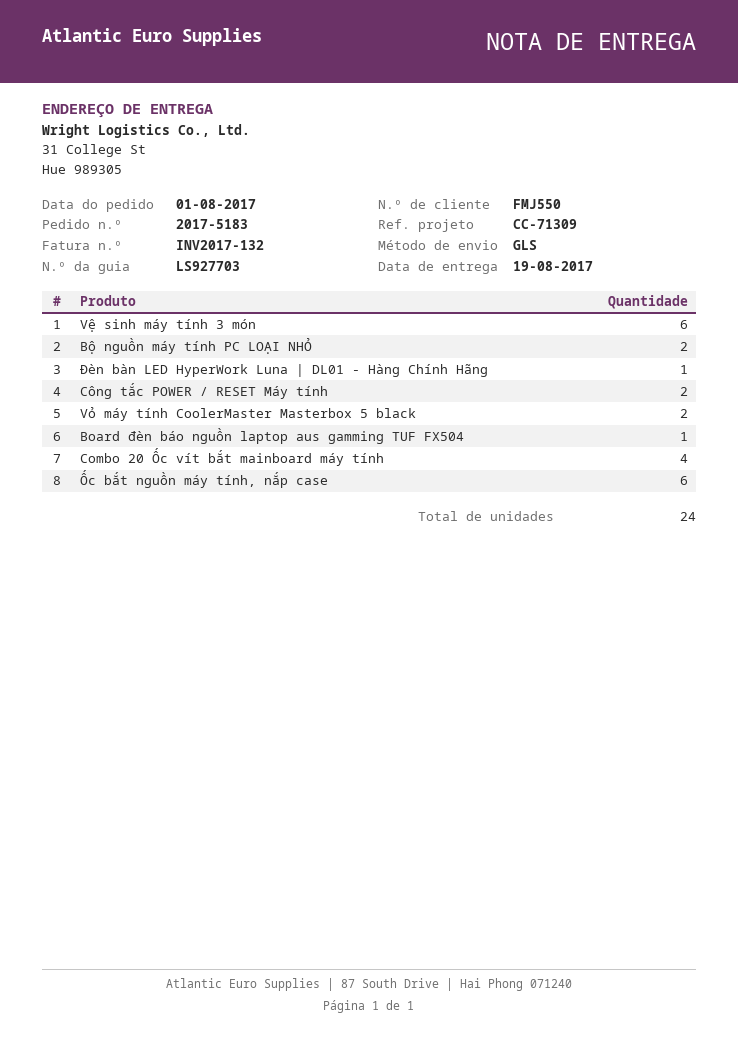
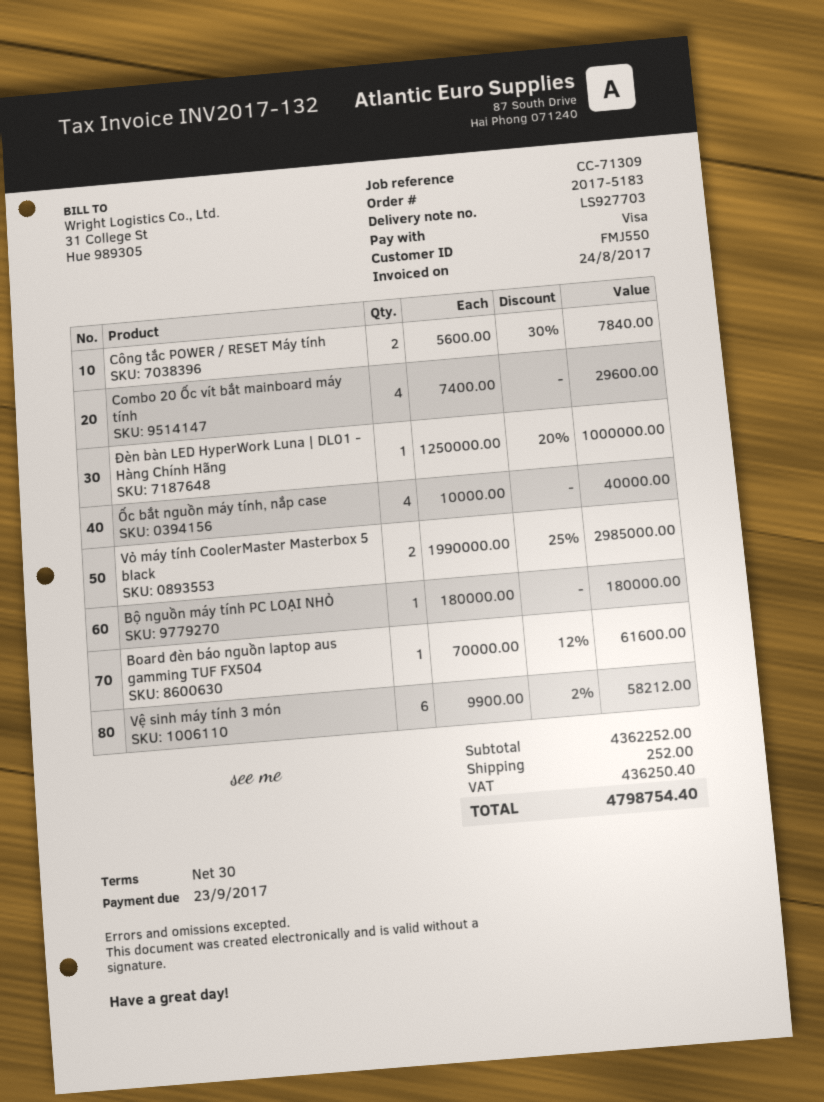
Bộ nguồn máy tính PC LOẠI NHỎ: 2 -> 1
Ốc bắt nguồn máy tính, nắp case: 6 -> 4

